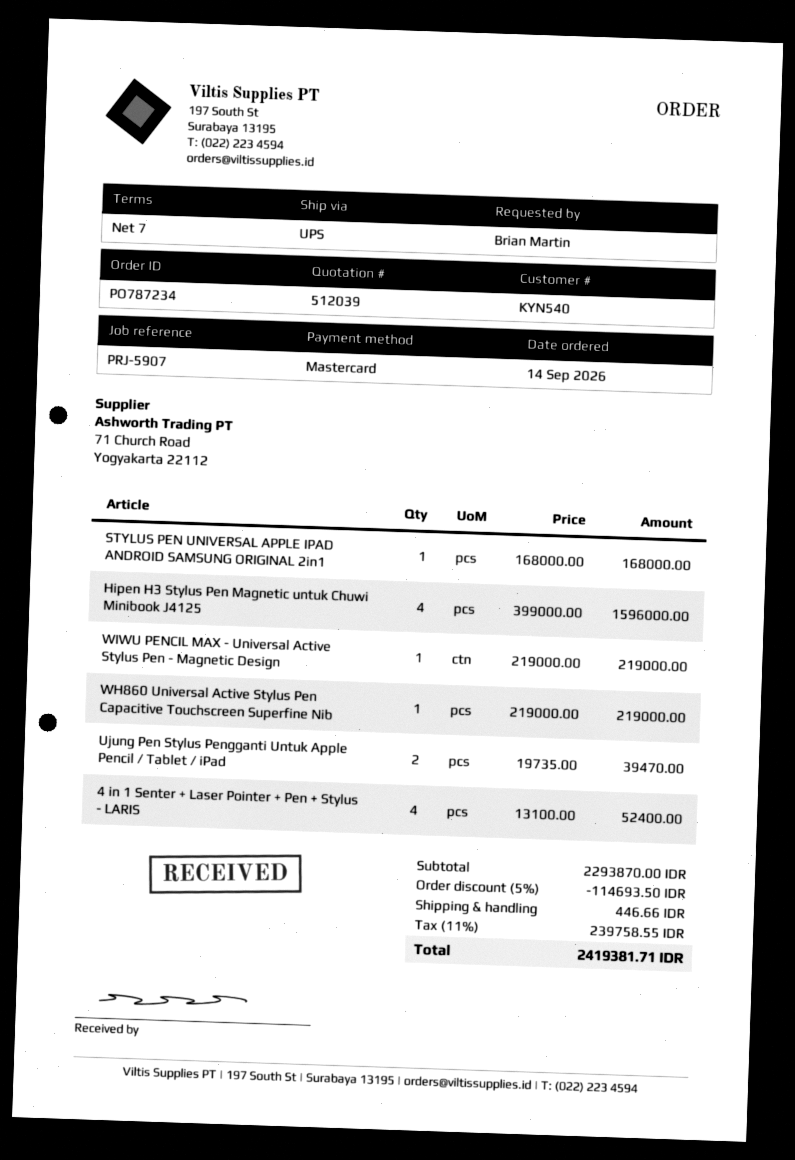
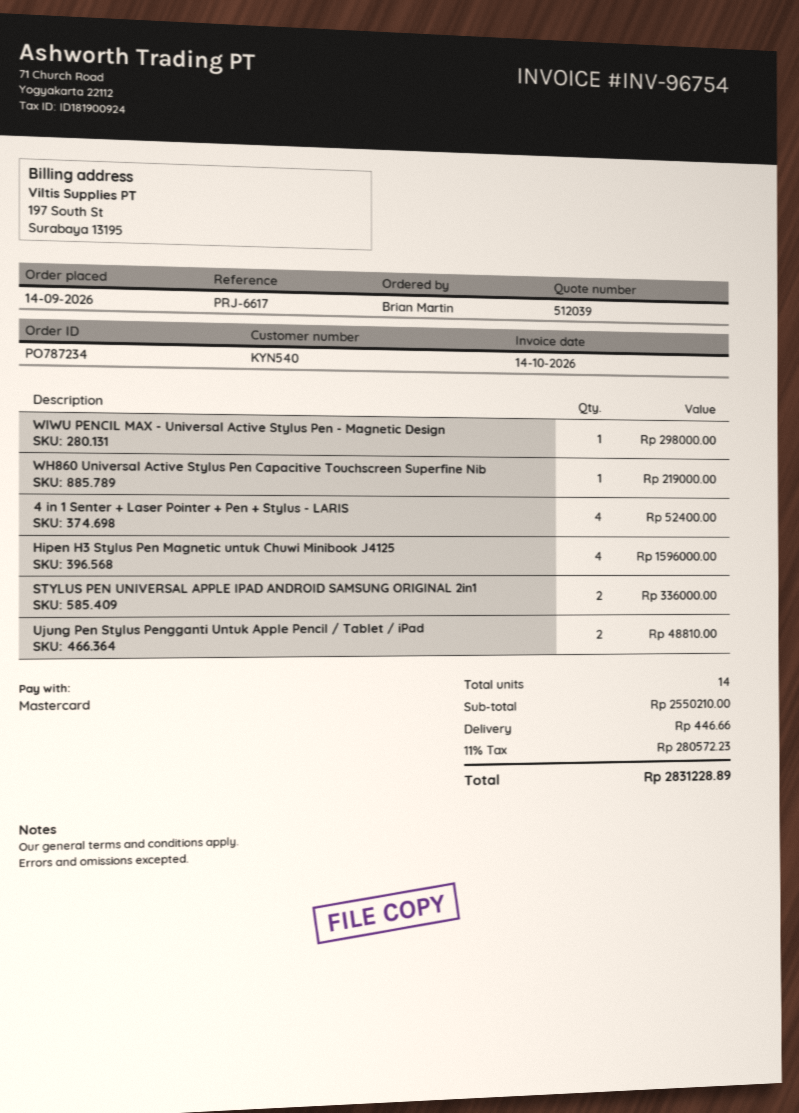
reference: PRJ-5907 -> PRJ-6617
STYLUS PEN UNIVERSAL APPLE IPAD ANDROID SAMSUNG ORIGINAL 2in1: 1 for 168000.00 -> 2 for 336000.00
WIWU PENCIL MAX - Universal Active Stylus Pen - Magnetic Design: 1 for 219000.00 -> 1 for 298000.00
Ujung Pen Stylus Pengganti Untuk Apple Pencil / Tablet / iPad: 2 for 39470.00 -> 2 for 48810.00
subtotal: 2293870.00 -> 2550210.00
discount: 5% = 114693.50 -> none
tax: 11% = 239758.55 -> 11% = 280572.23
total: 2419381.71 -> 2831228.89

